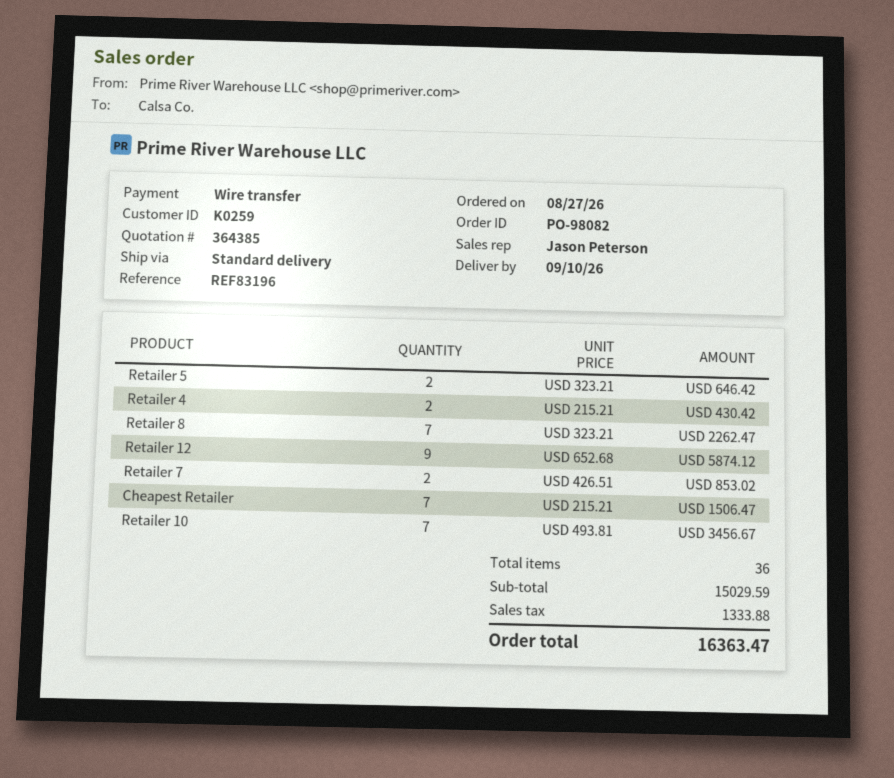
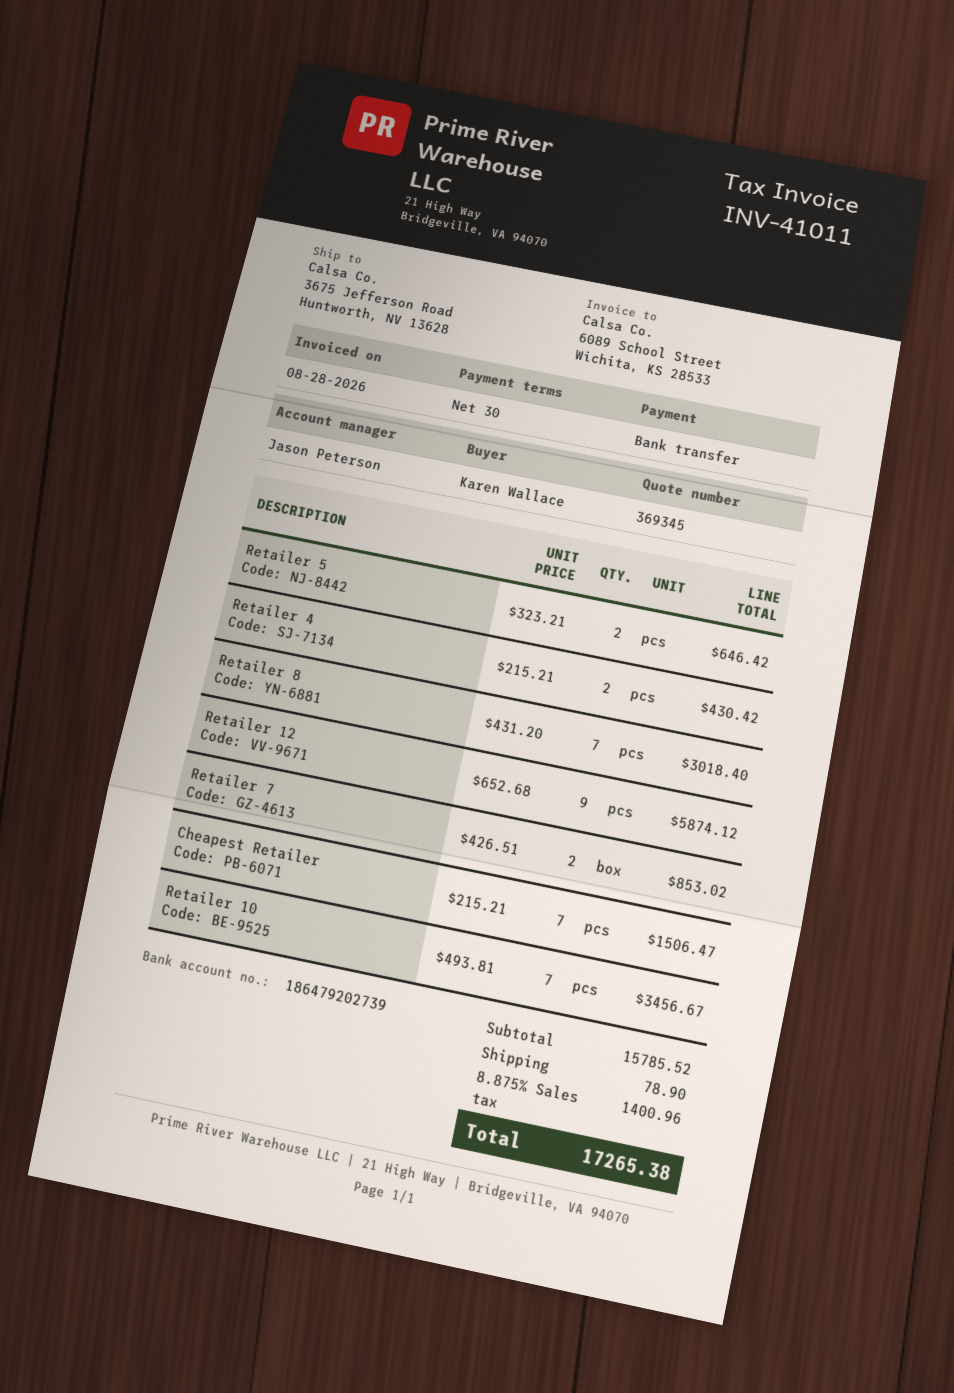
quote number: 364385 -> 369345
Retailer 8: 7 x 323.21 = 2262.47 -> 7 x 431.20 = 3018.40
subtotal: 15029.59 -> 15785.52
shipping: none -> 78.90
tax: 1333.88 -> 1400.96
total: 16363.47 -> 17265.38

